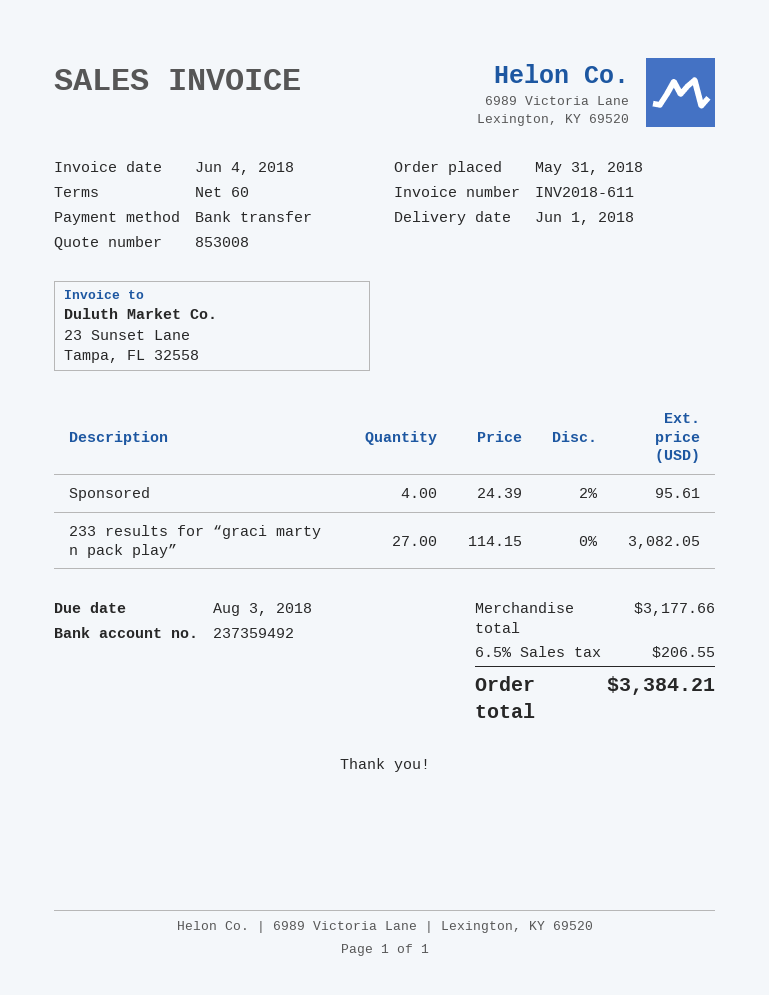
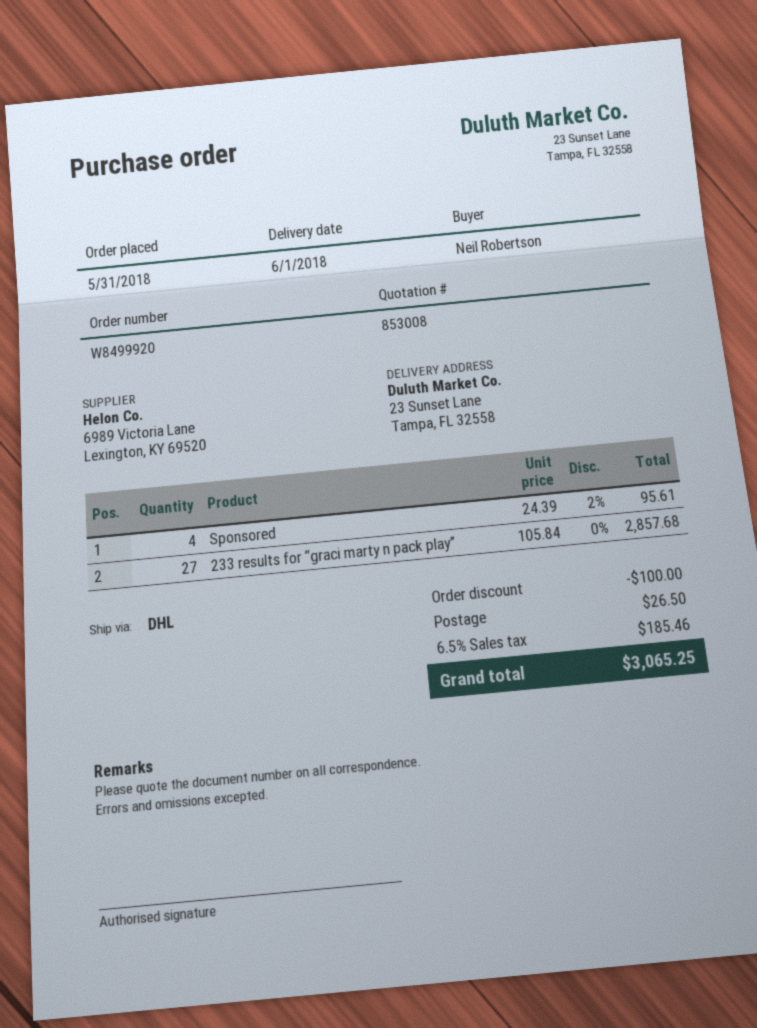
233 results for “graci marty n pack play”: 27 x 114.15 = 3082.05 -> 27 x 105.84 = 2857.68
discount: none -> 100.00
shipping: none -> 26.50
tax: 6.5% = 206.55 -> 6.5% = 185.46
total: 3384.21 -> 3065.25

